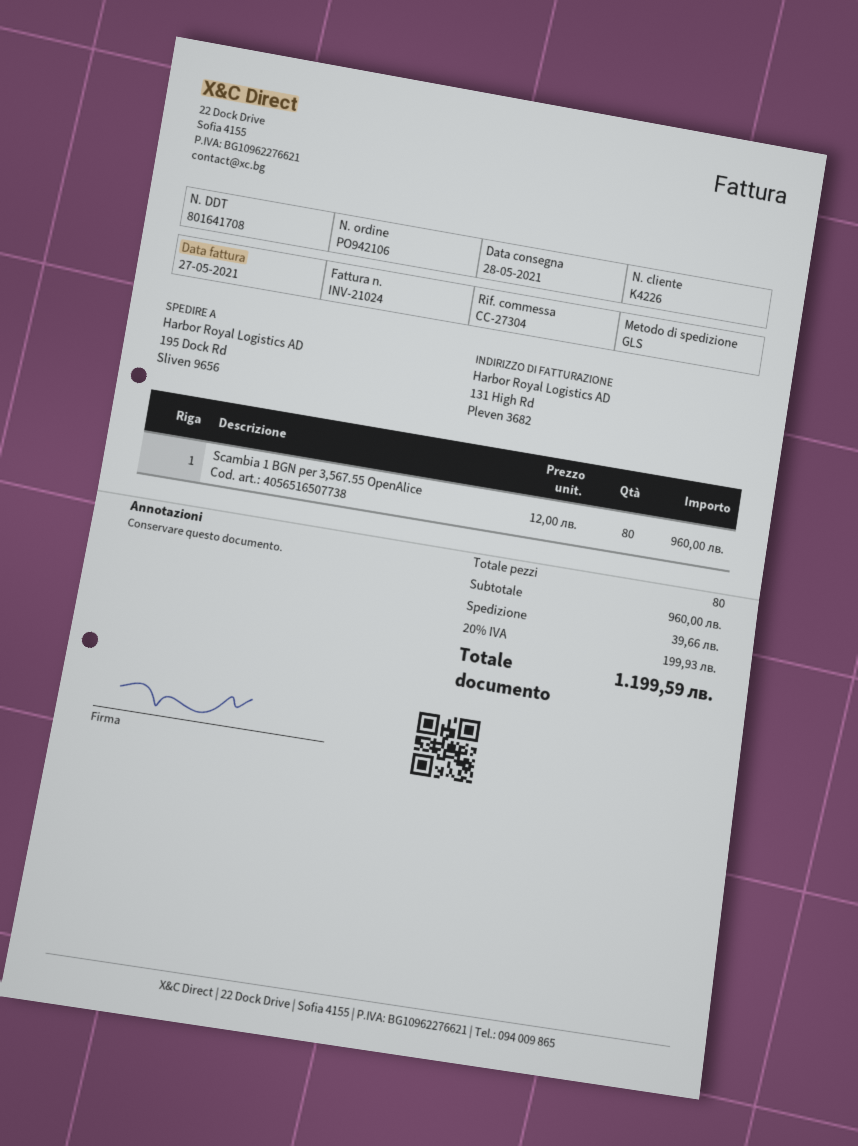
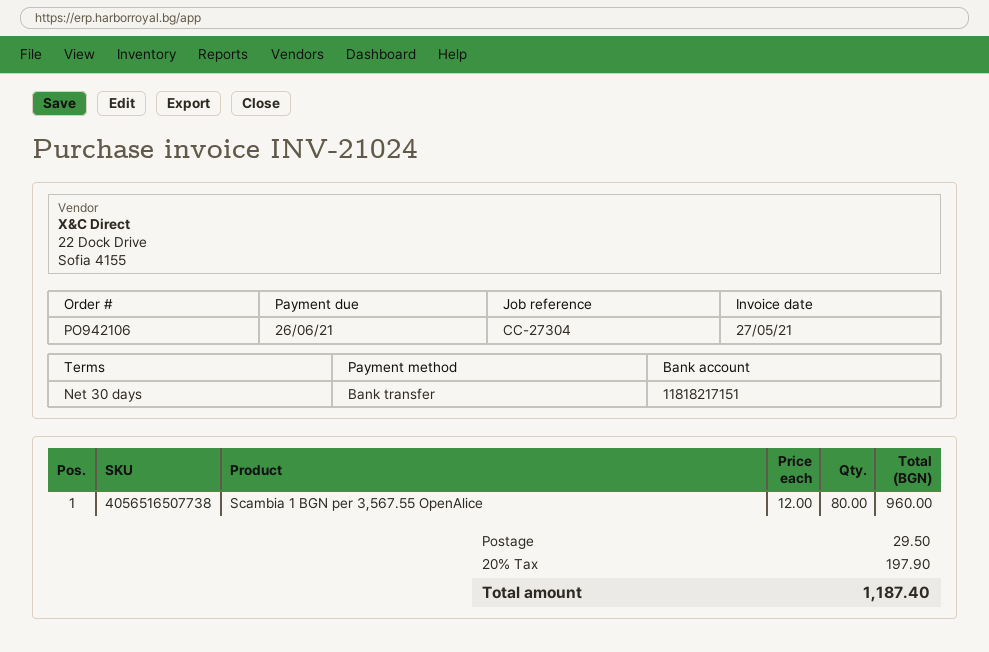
shipping: 39.66 -> 29.50
tax: 20% = 199.93 -> 20% = 197.90
total: 1199.59 -> 1187.40

